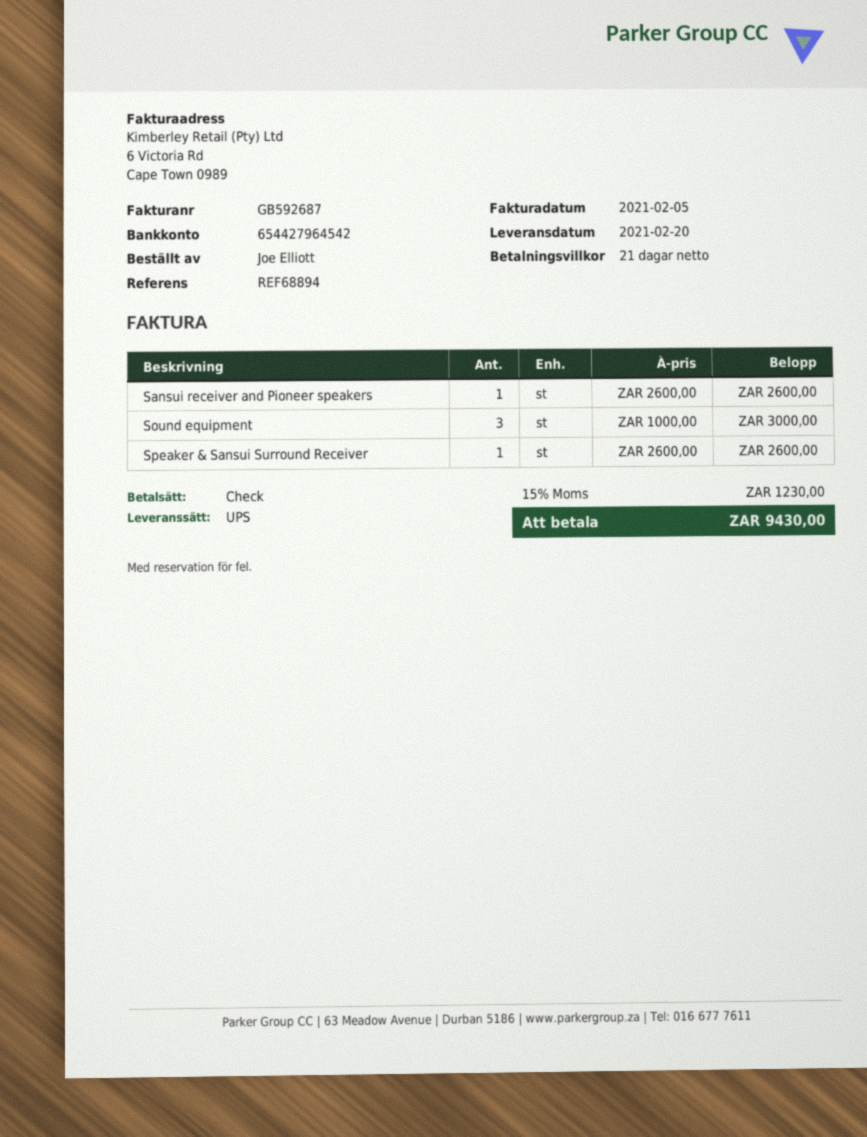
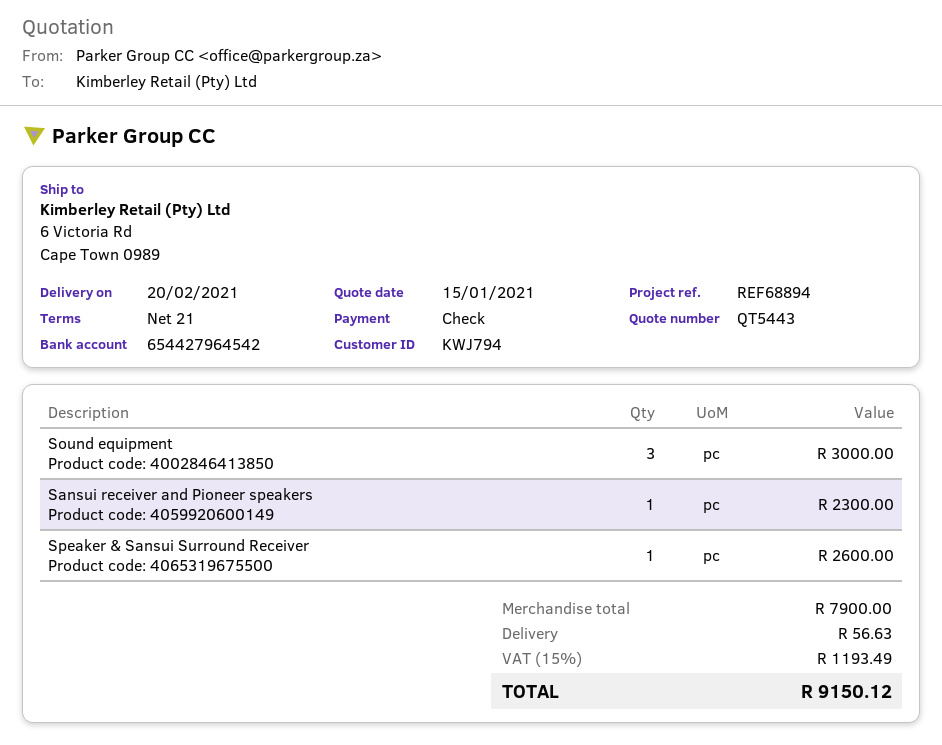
Sansui receiver and Pioneer speakers: 1 for 2600.00 -> 1 for 2300.00
shipping: none -> 56.63
tax: 15% = 1230.00 -> 15% = 1193.49
total: 9430.00 -> 9150.12

